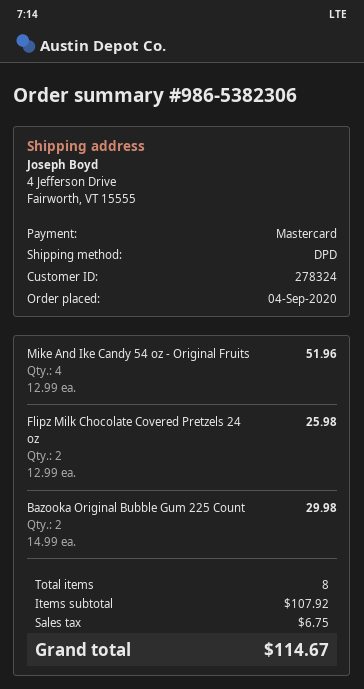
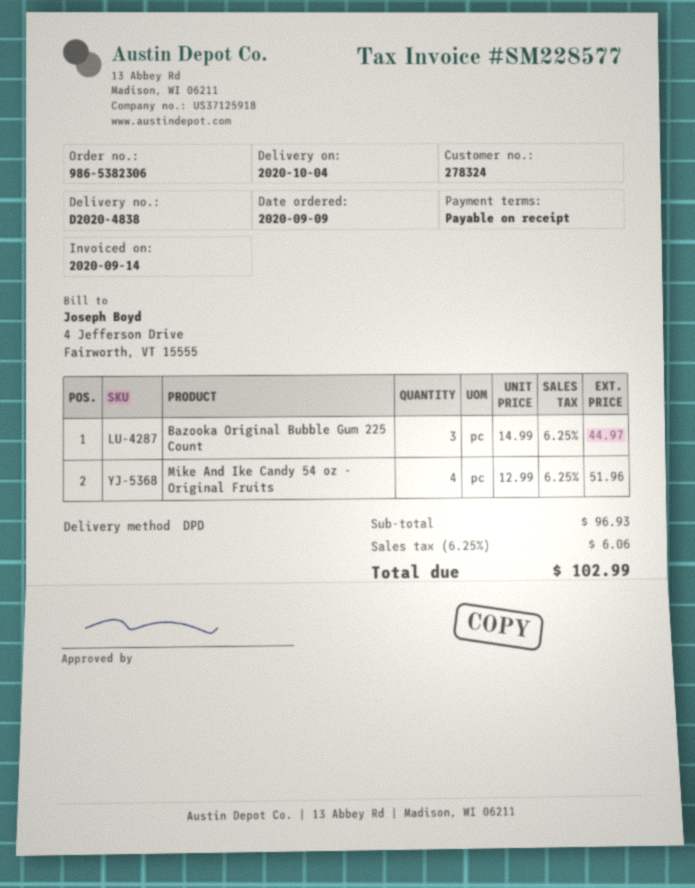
order date: 2020-09-04 -> 2020-09-09
Flipz Milk Chocolate Covered Pretzels 24 oz: 2 x 12.99 = 25.98 -> none
Bazooka Original Bubble Gum 225 Count: 2 x 14.99 = 29.98 -> 3 x 14.99 = 44.97
subtotal: 107.92 -> 96.93
tax: 6.75 -> 6.06
total: 114.67 -> 102.99

